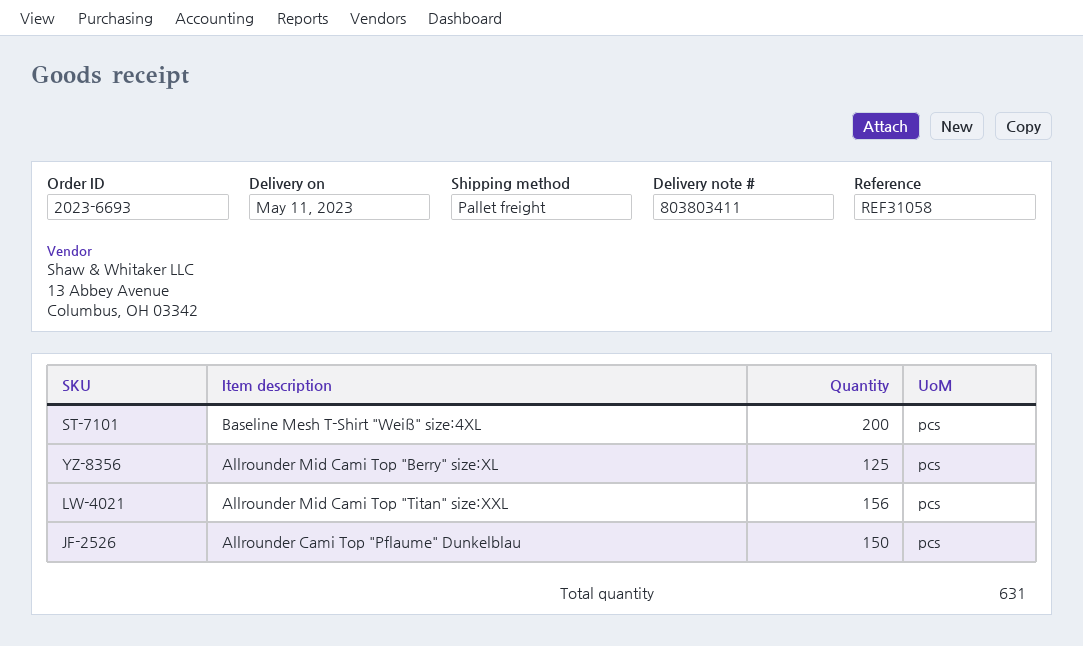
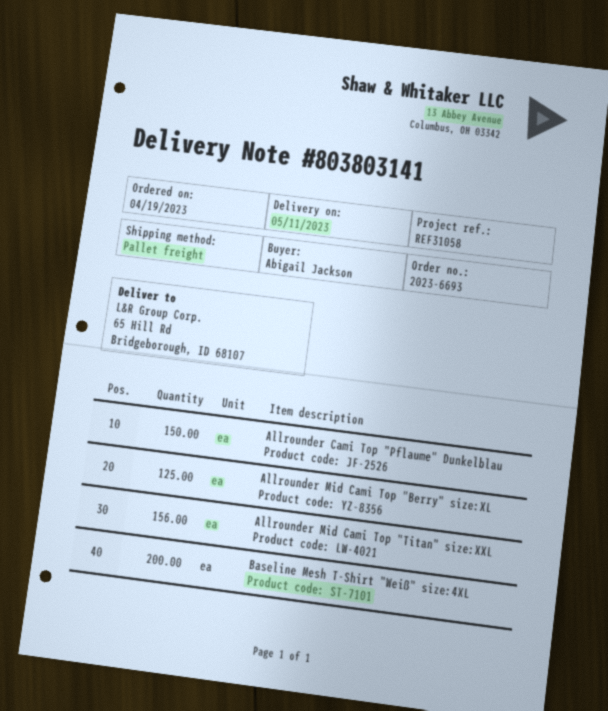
delivery note number: 803803411 -> 803803141

